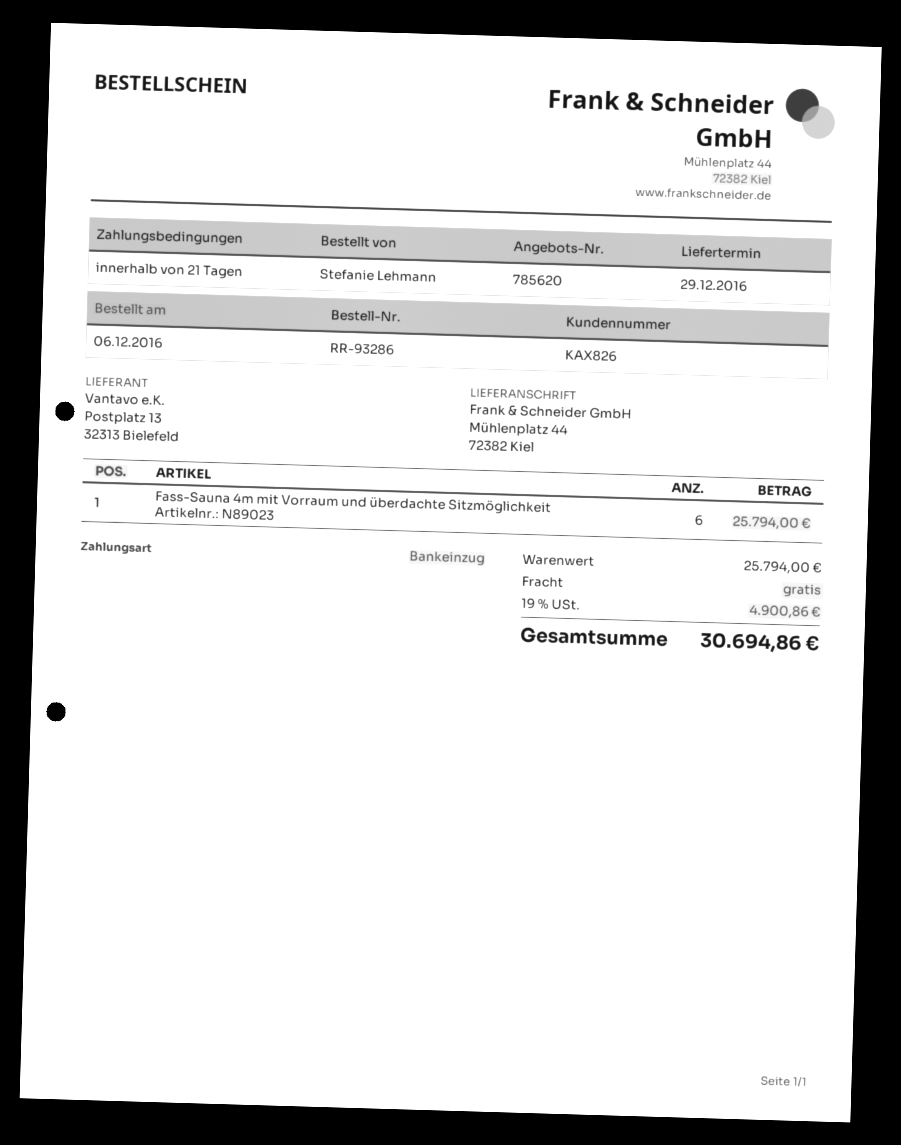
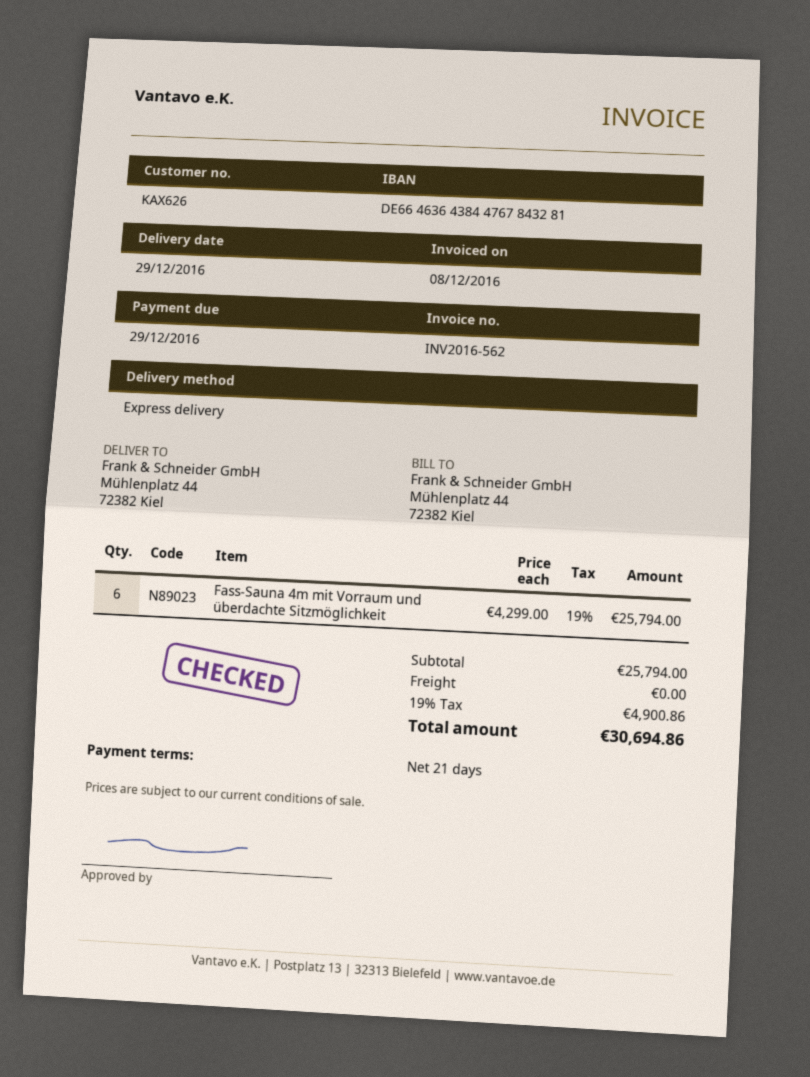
customer number: KAX826 -> KAX626

